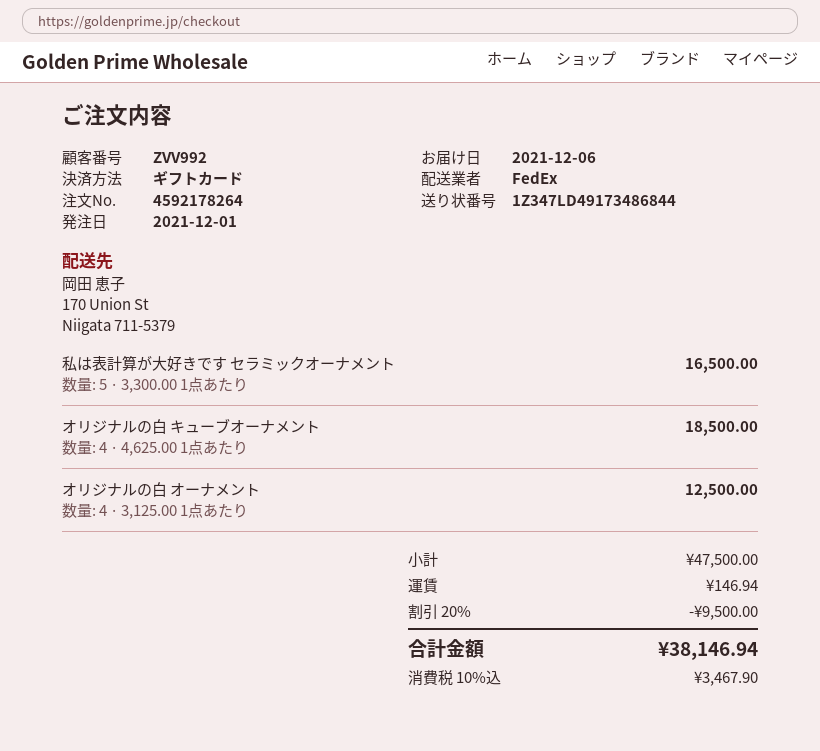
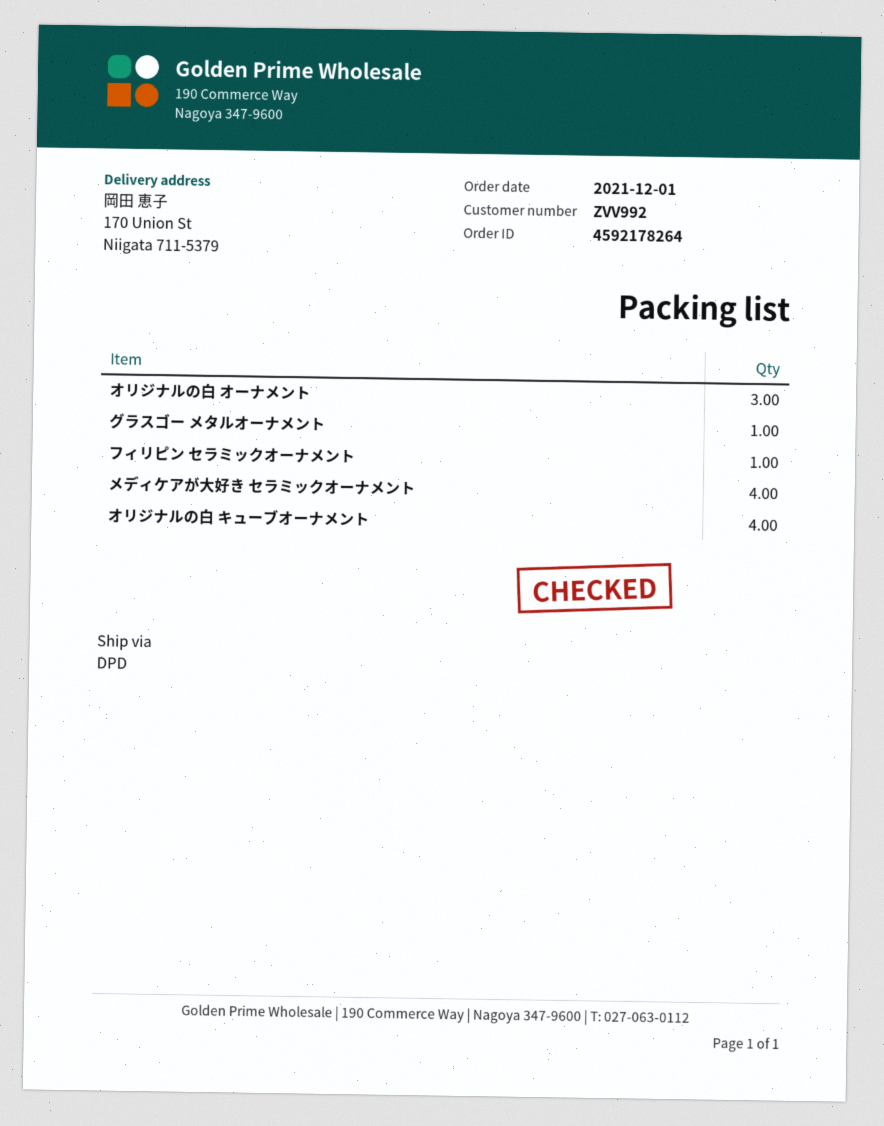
shipping method: FedEx -> DPD
私は表計算が大好きです セラミックオーナメント: 5 -> none
オリジナルの白 オーナメント: 4 -> 3
グラスゴー メタルオーナメント: none -> 1
フィリピン セラミックオーナメント: none -> 1
メディケアが大好き セラミックオーナメント: none -> 4

